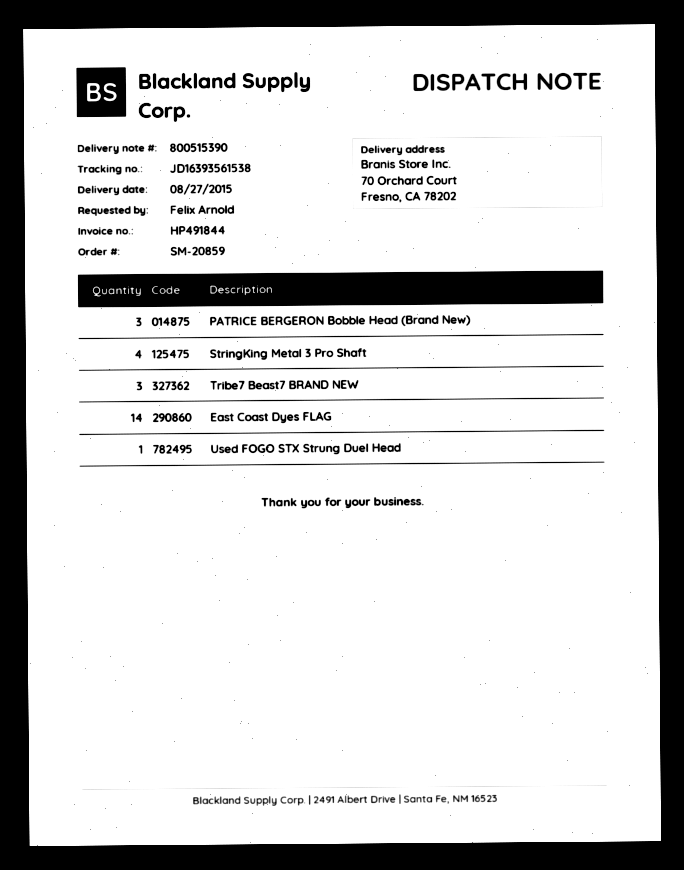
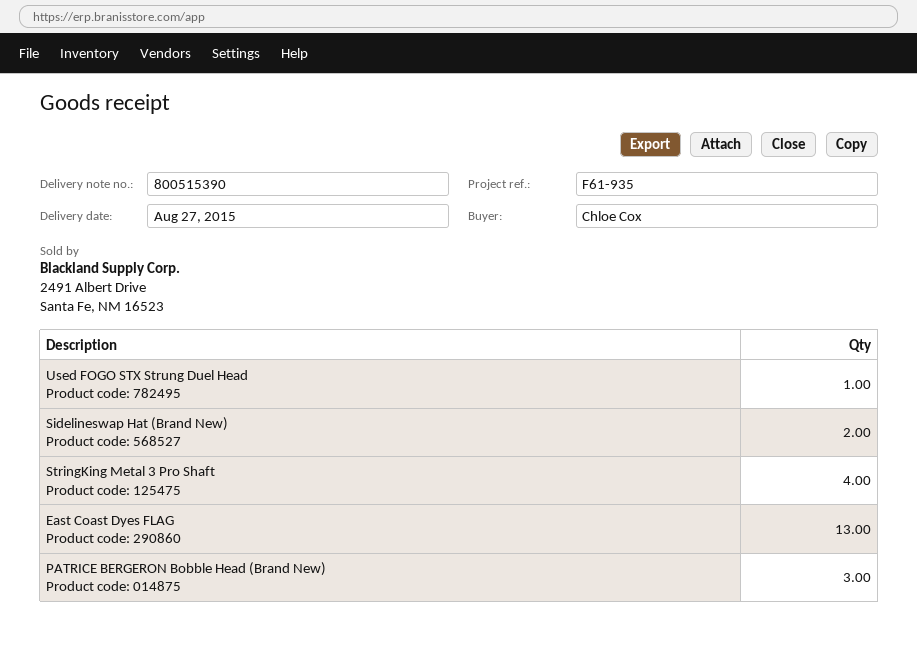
ordered by: Felix Arnold -> Chloe Cox
Tribe7 Beast7 BRAND NEW: 3 -> none
East Coast Dyes FLAG: 14 -> 13
Sidelineswap Hat (Brand New): none -> 2

